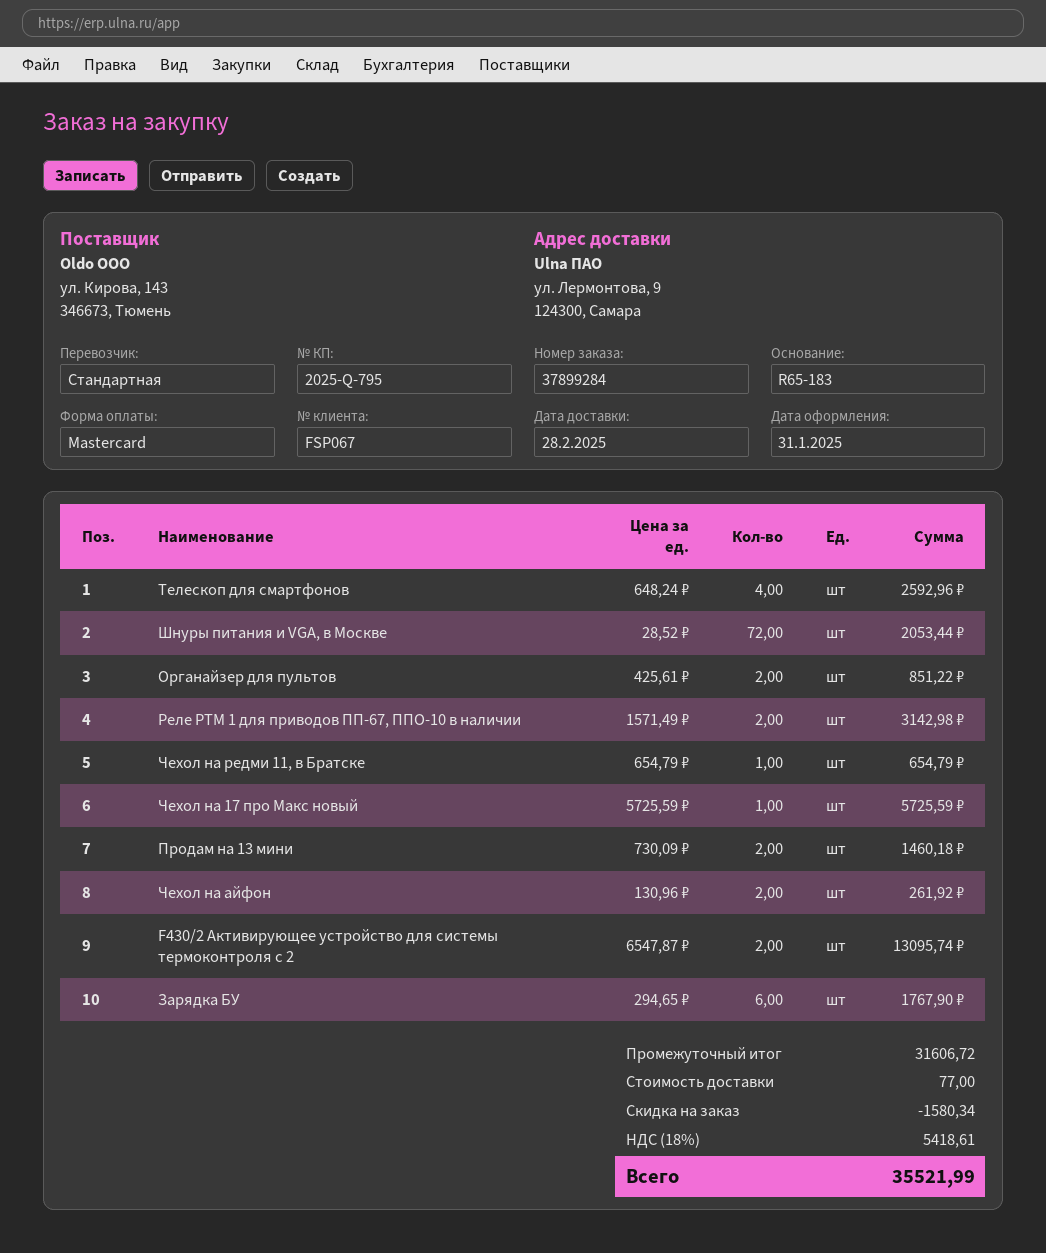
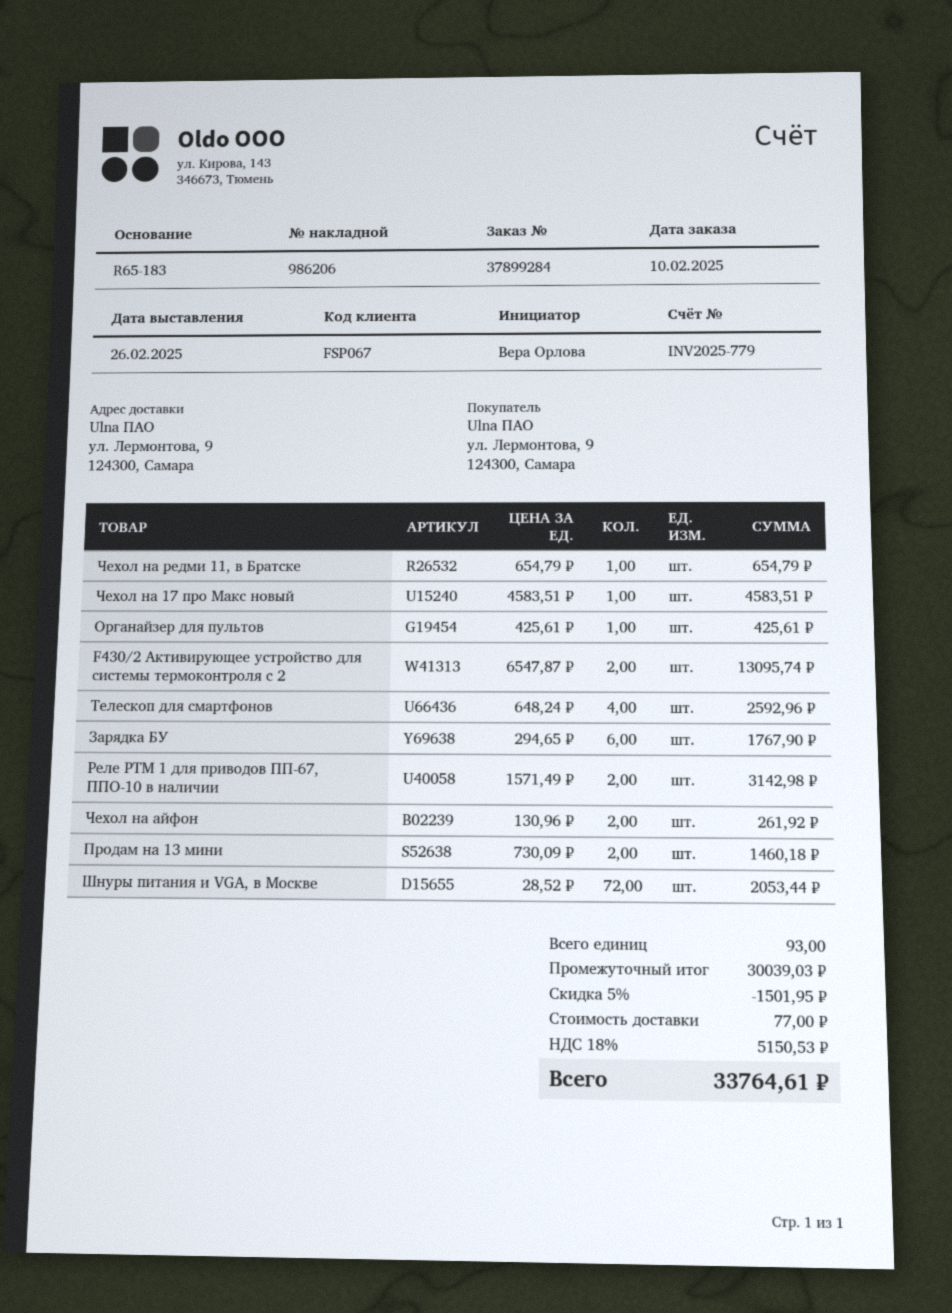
order date: 2025-01-31 -> 2025-02-10
Органайзер для пультов: 2 x 425.61 = 851.22 -> 1 x 425.61 = 425.61
Чехол на 17 про Макс новый: 1 x 5725.59 = 5725.59 -> 1 x 4583.51 = 4583.51
subtotal: 31606.72 -> 30039.03
discount: 1580.34 -> 1501.95
tax: 18% = 5418.61 -> 18% = 5150.53
total: 35521.99 -> 33764.61

